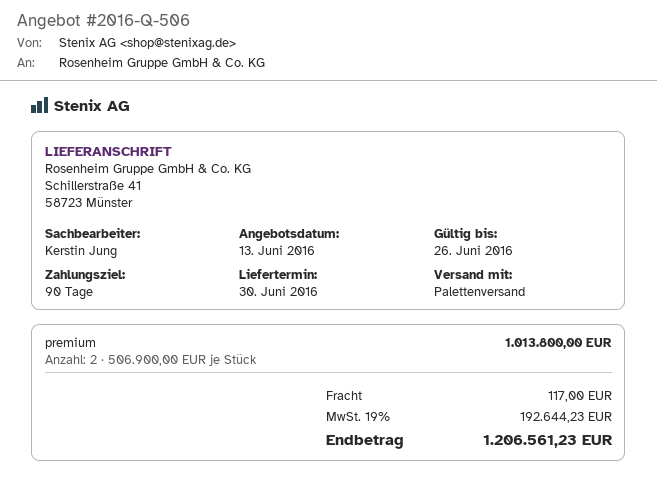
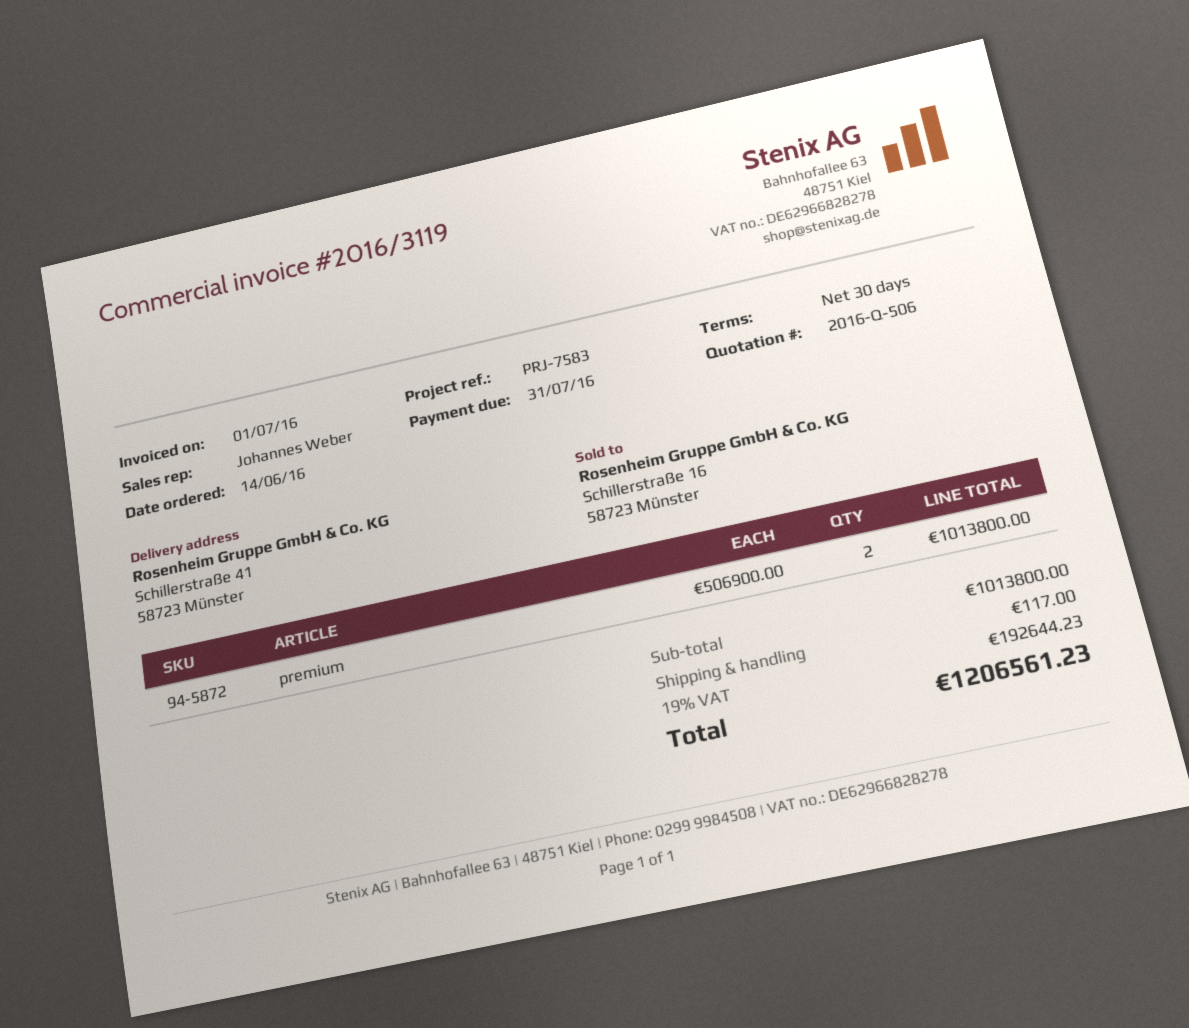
payment terms: 90 days -> 30 days
sales rep: Kerstin Jung -> Johannes Weber

